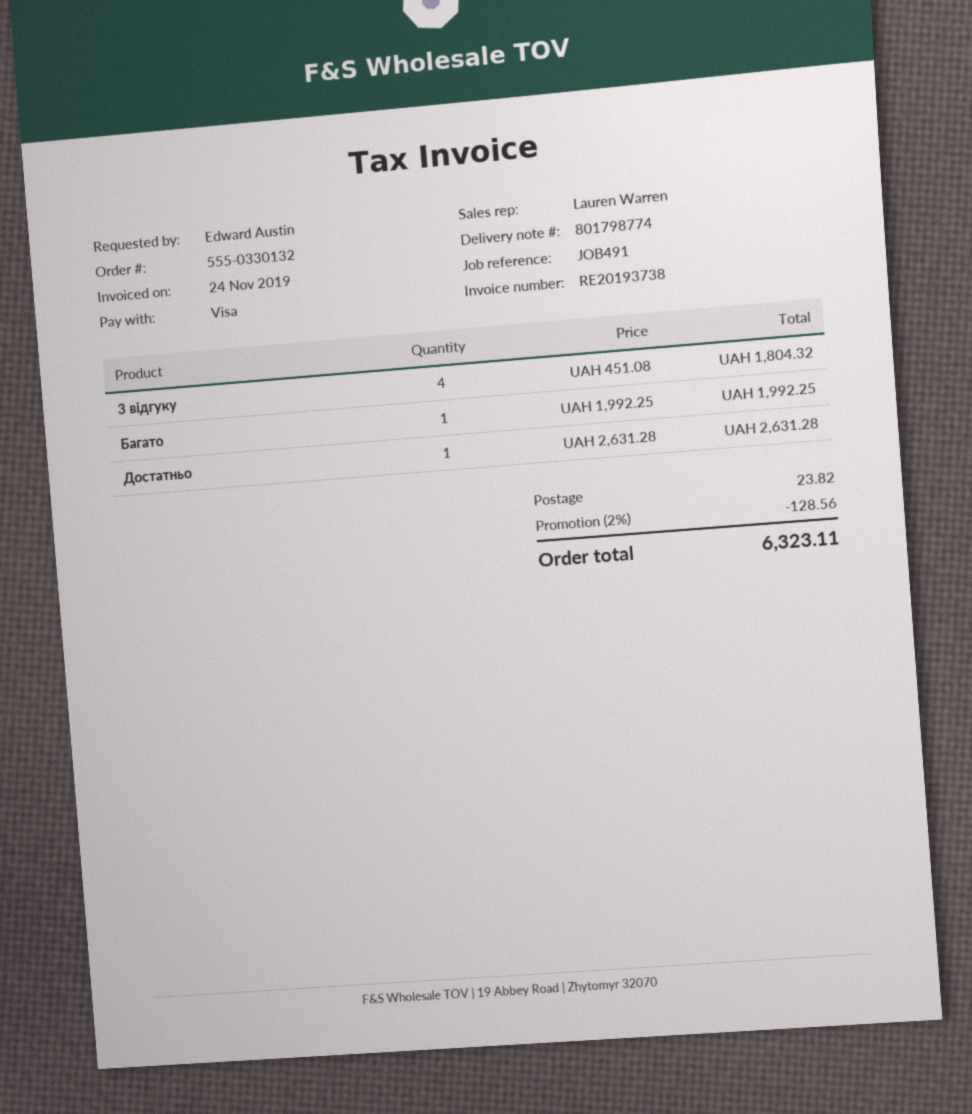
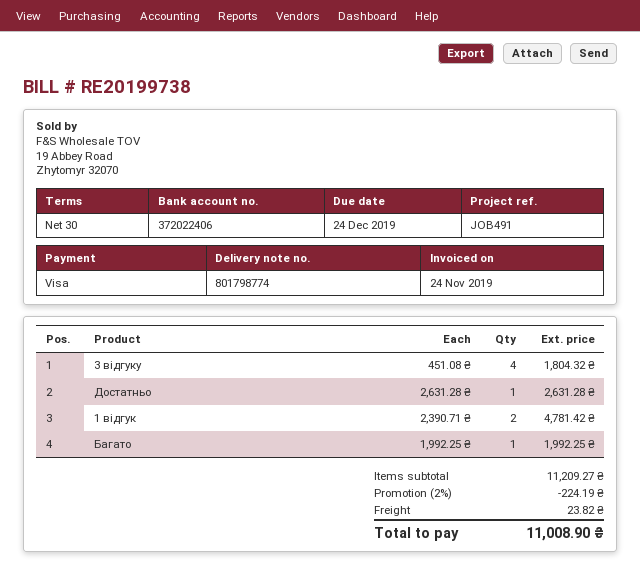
invoice number: RE20193738 -> RE20199738
1 відгук: none -> 2 x 2390.71 = 4781.42
discount: 2% = 128.56 -> 2% = 224.19
total: 6323.11 -> 11008.90

